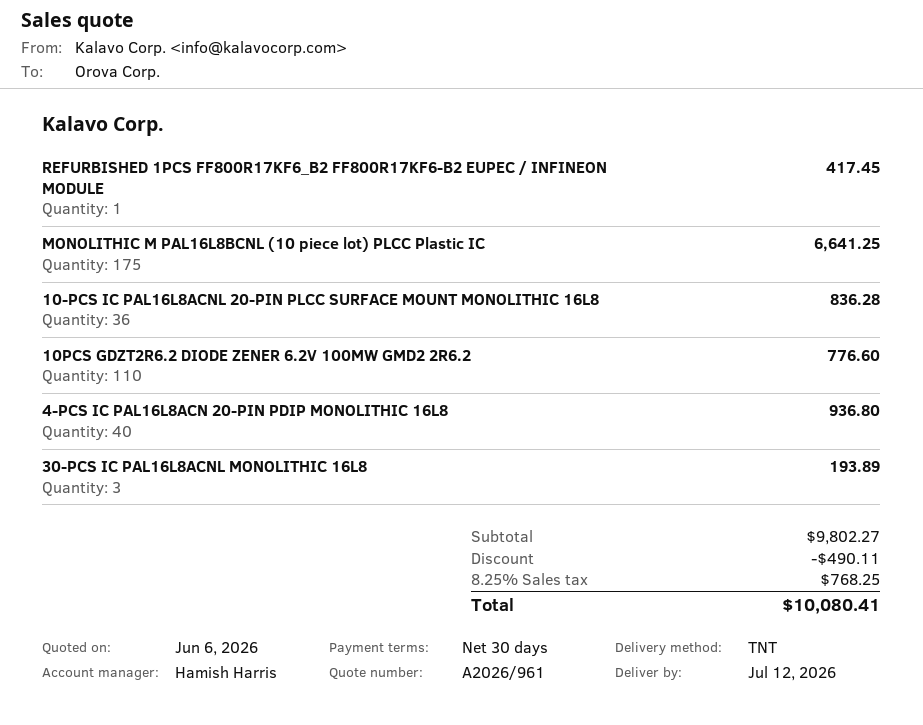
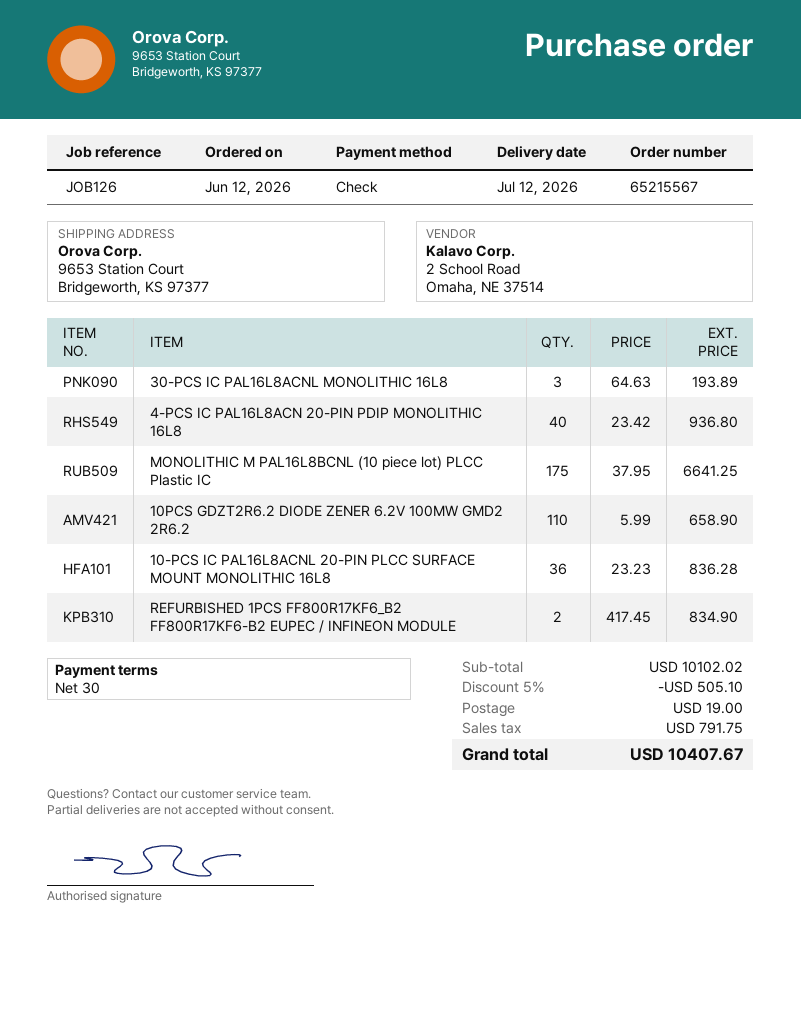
REFURBISHED 1PCS FF800R17KF6_B2 FF800R17KF6-B2 EUPEC / INFINEON MODULE: 1 for 417.45 -> 2 for 834.90
10PCS GDZT2R6.2 DIODE ZENER 6.2V 100MW GMD2 2R6.2: 110 for 776.60 -> 110 for 658.90
subtotal: 9802.27 -> 10102.02
discount: 490.11 -> 505.10
shipping: none -> 19.00
tax: 768.25 -> 791.75
total: 10080.41 -> 10407.67

